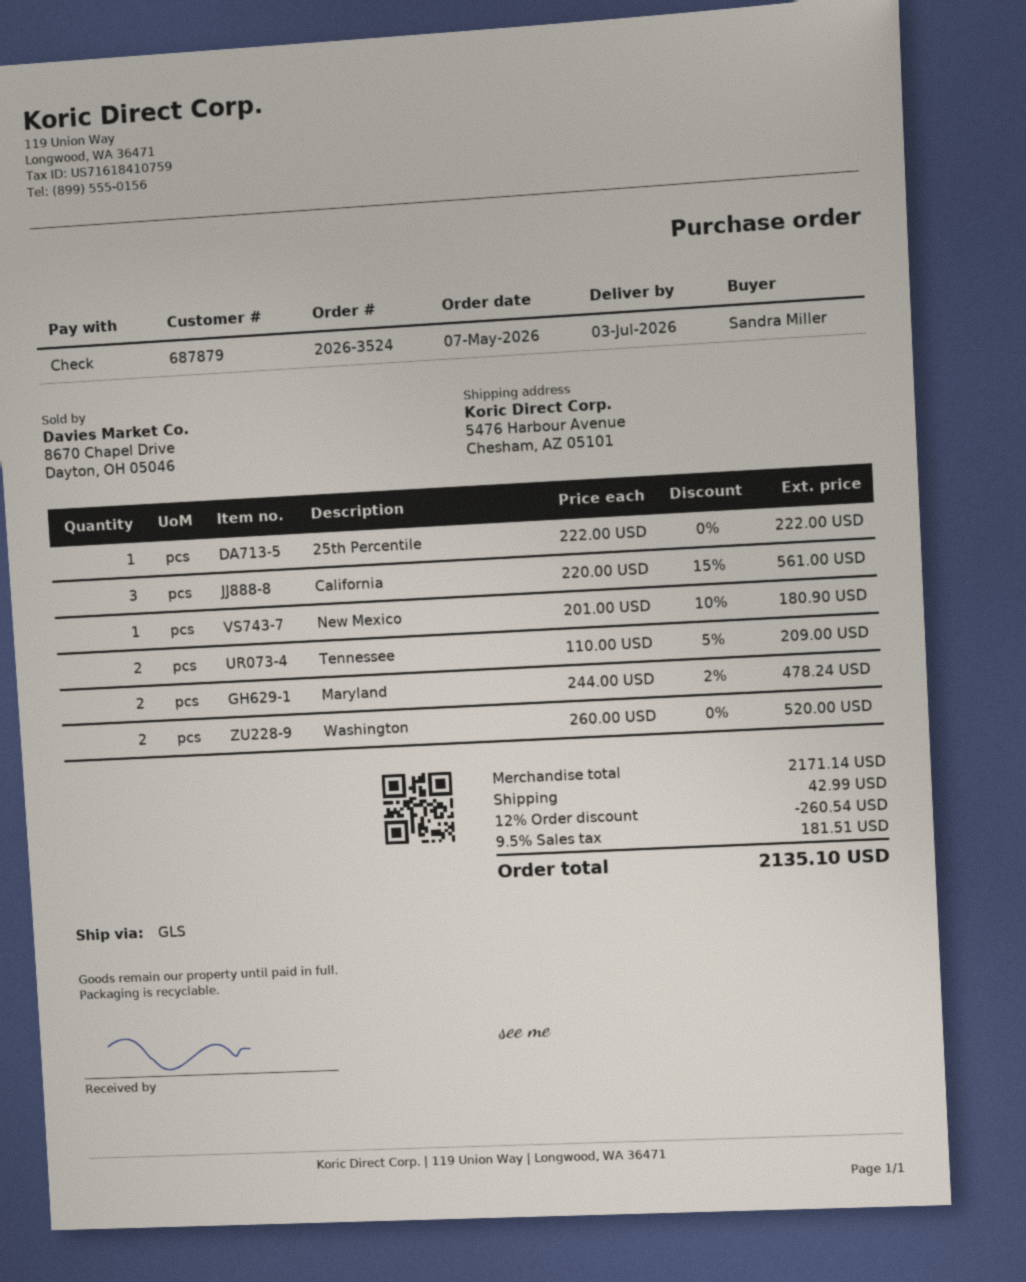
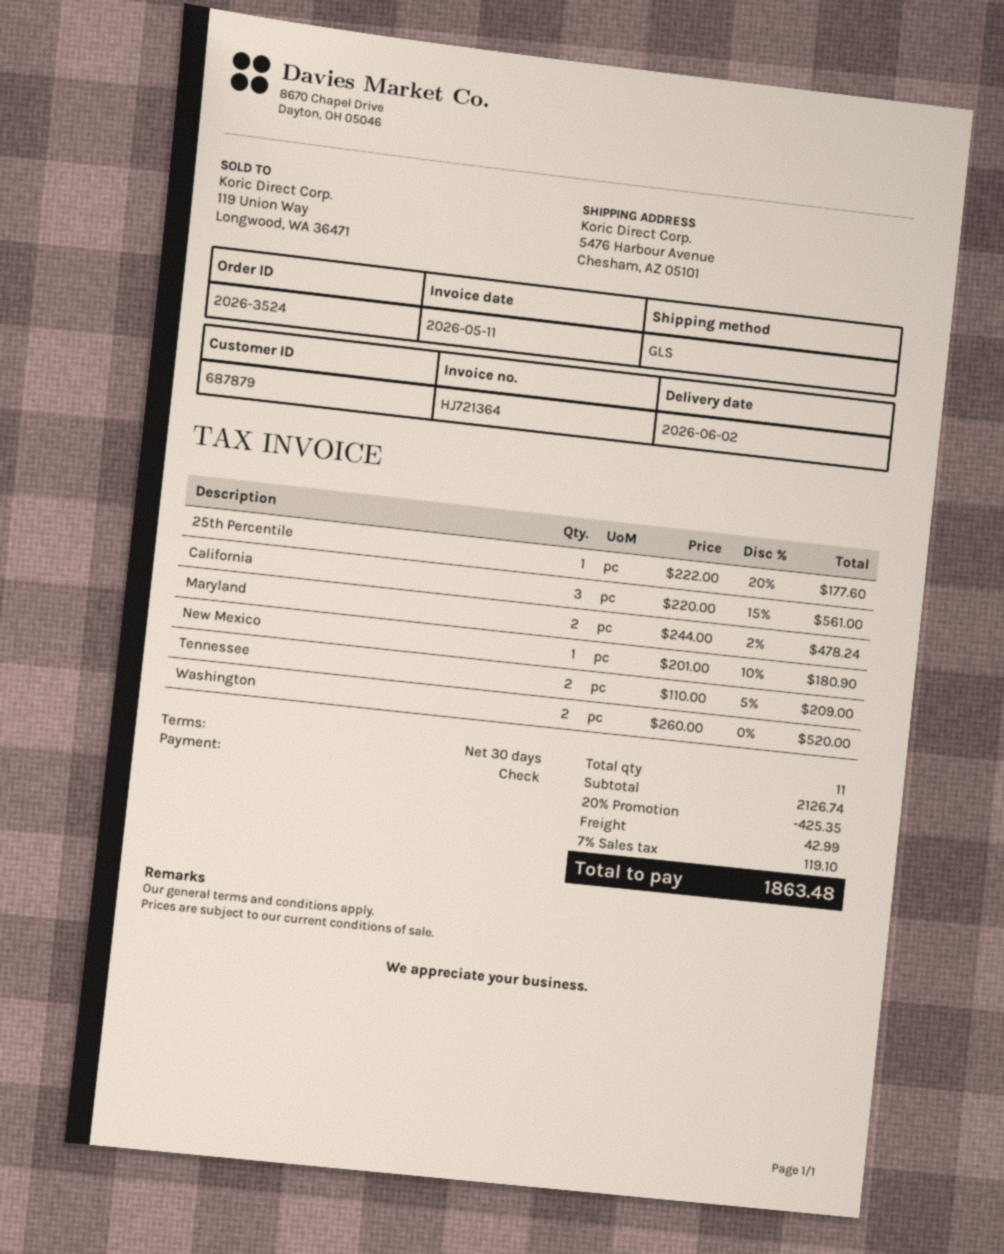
delivery date: 2026-07-03 -> 2026-06-02
25th Percentile: 1 x 222.00 = 222.00 -> 1 x 222.00 - 20% = 177.60
subtotal: 2171.14 -> 2126.74
discount: 12% = 260.54 -> 20% = 425.35
tax: 9.5% = 181.51 -> 7% = 119.10
total: 2135.10 -> 1863.48

